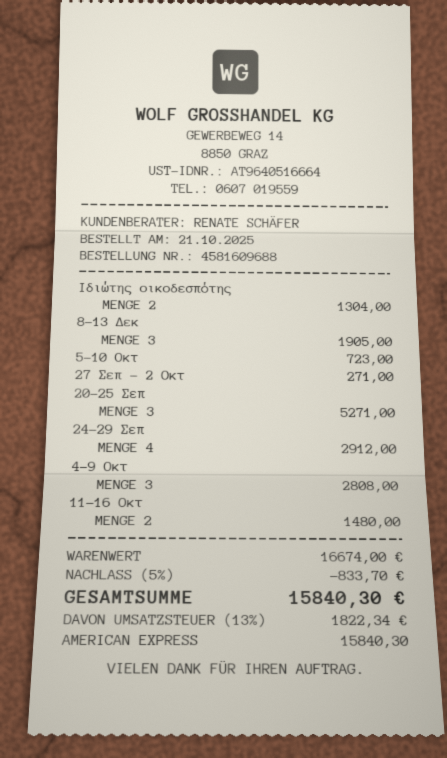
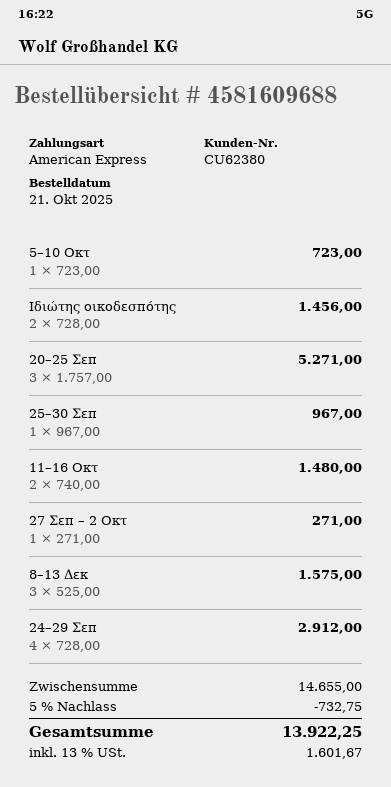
Ιδιώτης οικοδεσπότης: 2 for 1304.00 -> 2 for 1456.00
8–13 Δεκ: 3 for 1905.00 -> 3 for 1575.00
4–9 Οκτ: 3 for 2808.00 -> none
25–30 Σεπ: none -> 1 for 967.00
subtotal: 16674.00 -> 14655.00
discount: 5% = 833.70 -> 5% = 732.75
tax: 13% = 1822.34 -> 13% = 1601.67
total: 15840.30 -> 13922.25

